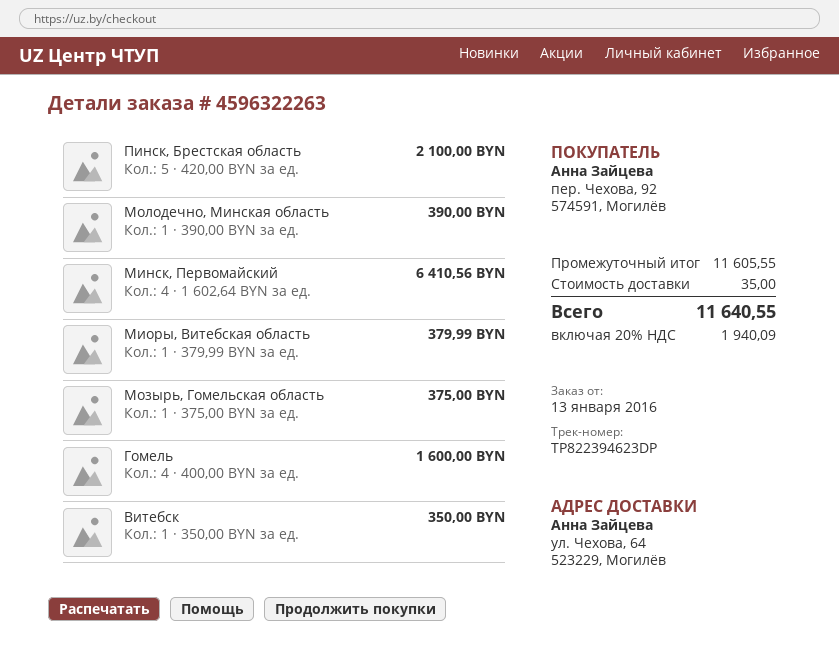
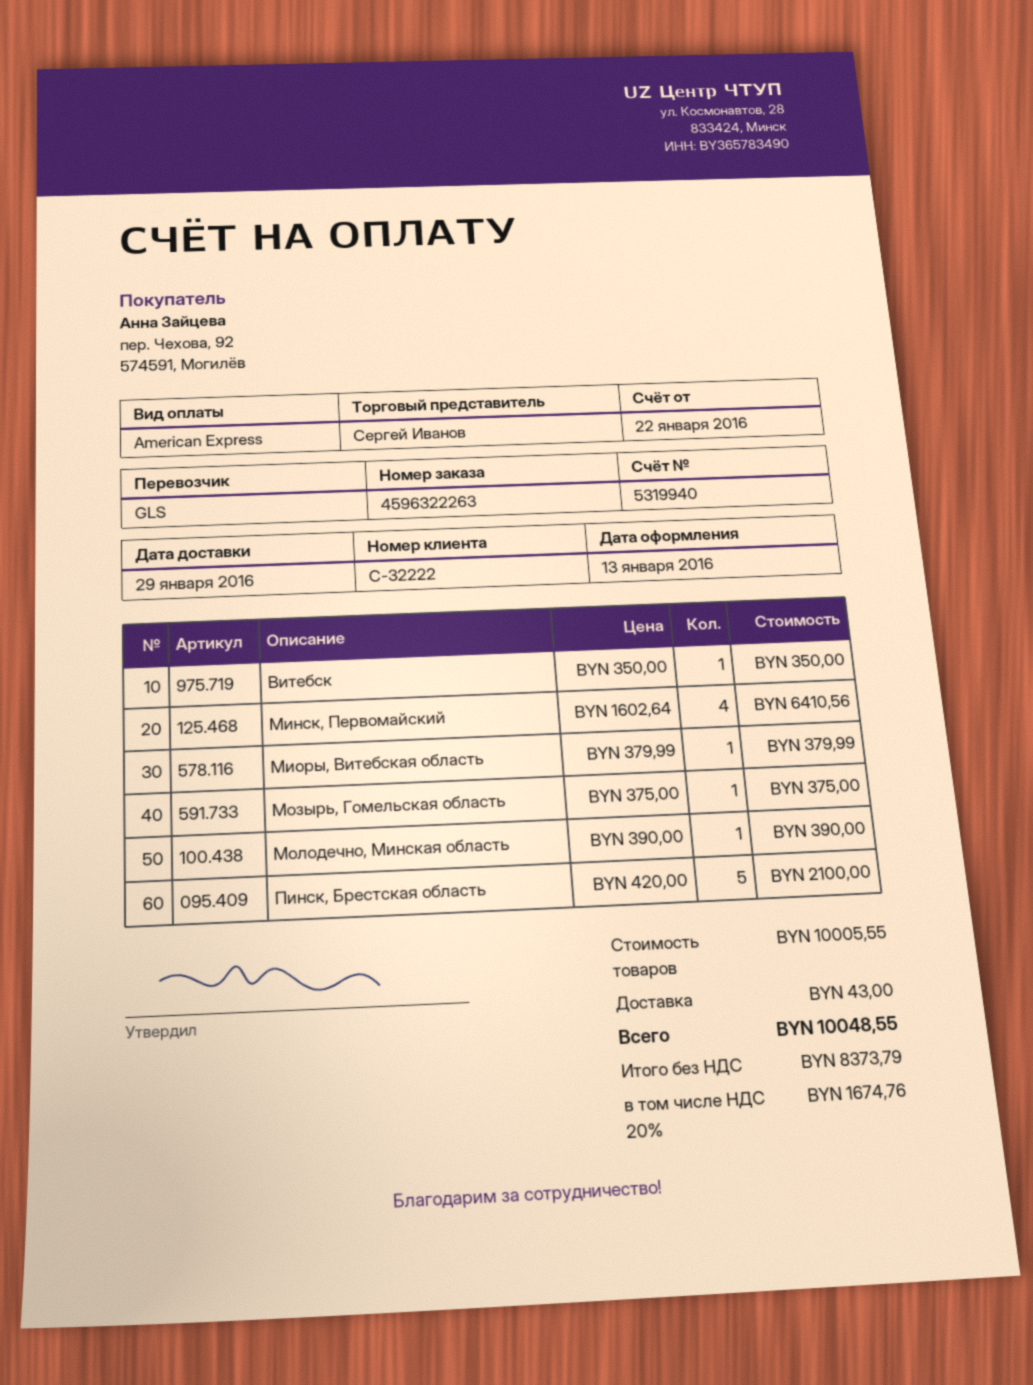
Гомель: 4 x 400.00 = 1600.00 -> none
subtotal: 11605.55 -> 10005.55
shipping: 35.00 -> 43.00
tax: 20% = 1940.09 -> 20% = 1674.76
total: 11640.55 -> 10048.55

